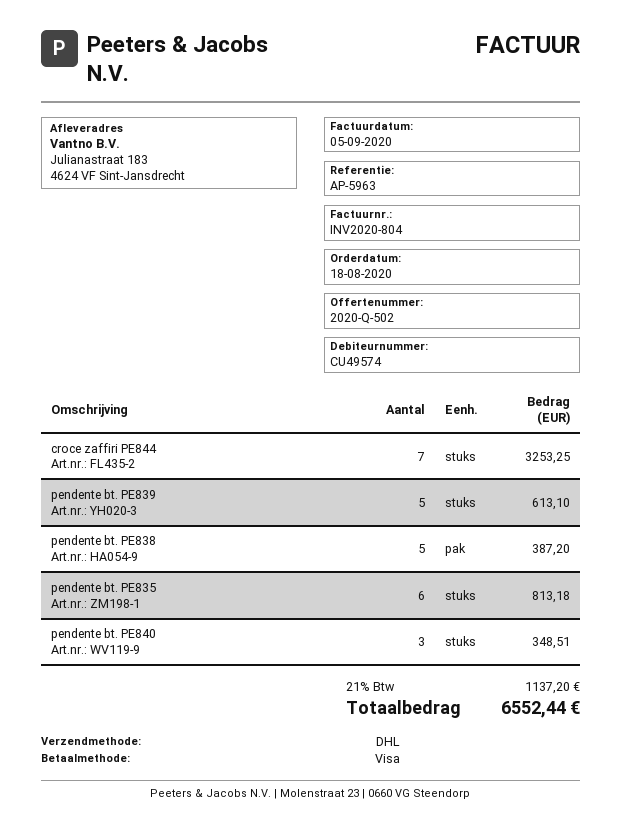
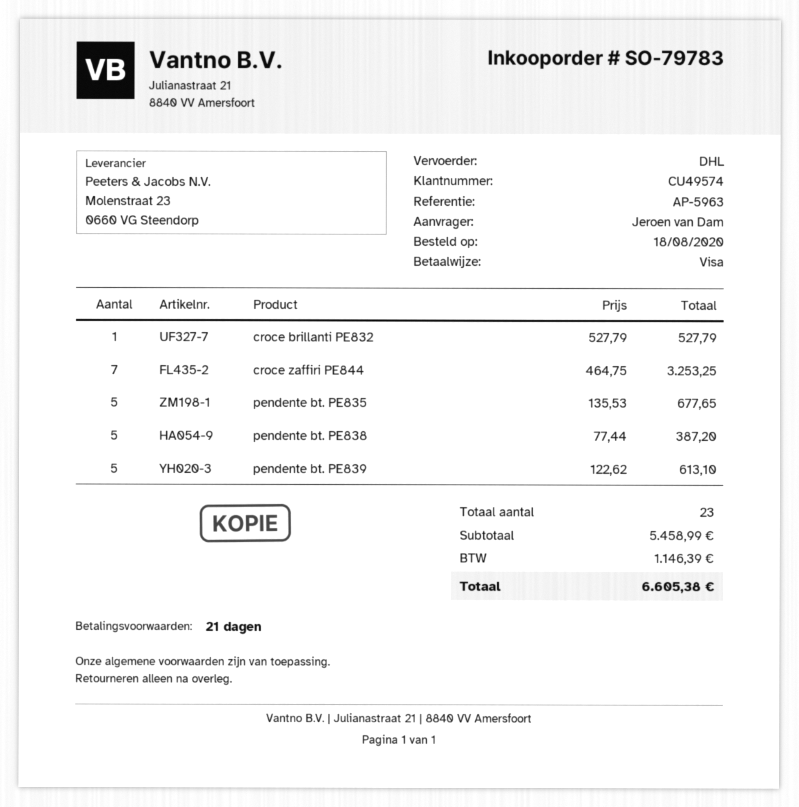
pendente bt. PE835: 6 for 813.18 -> 5 for 677.65
pendente bt. PE840: 3 for 348.51 -> none
croce brillanti PE832: none -> 1 for 527.79
tax: 1137.20 -> 1146.39
total: 6552.44 -> 6605.38

